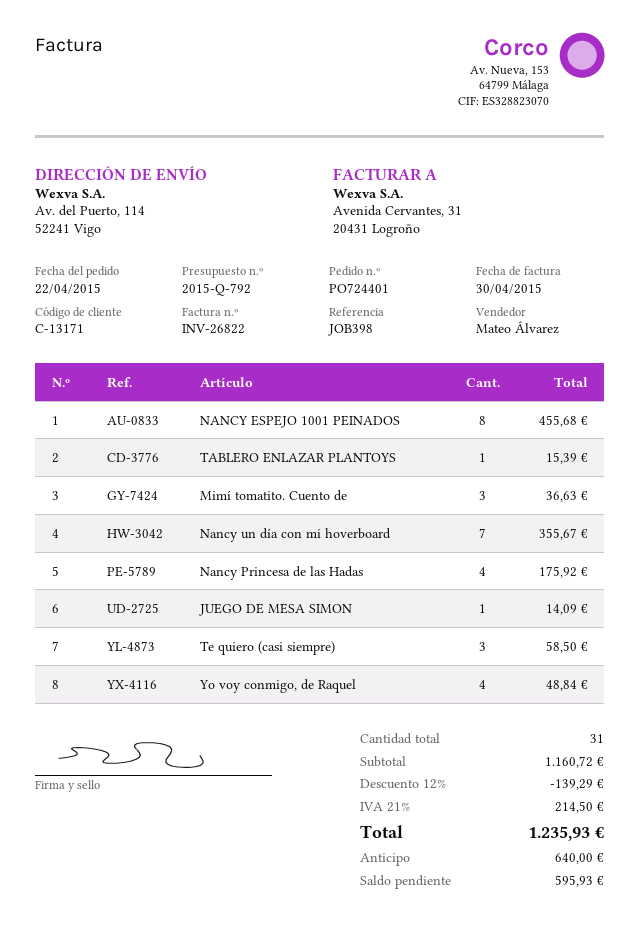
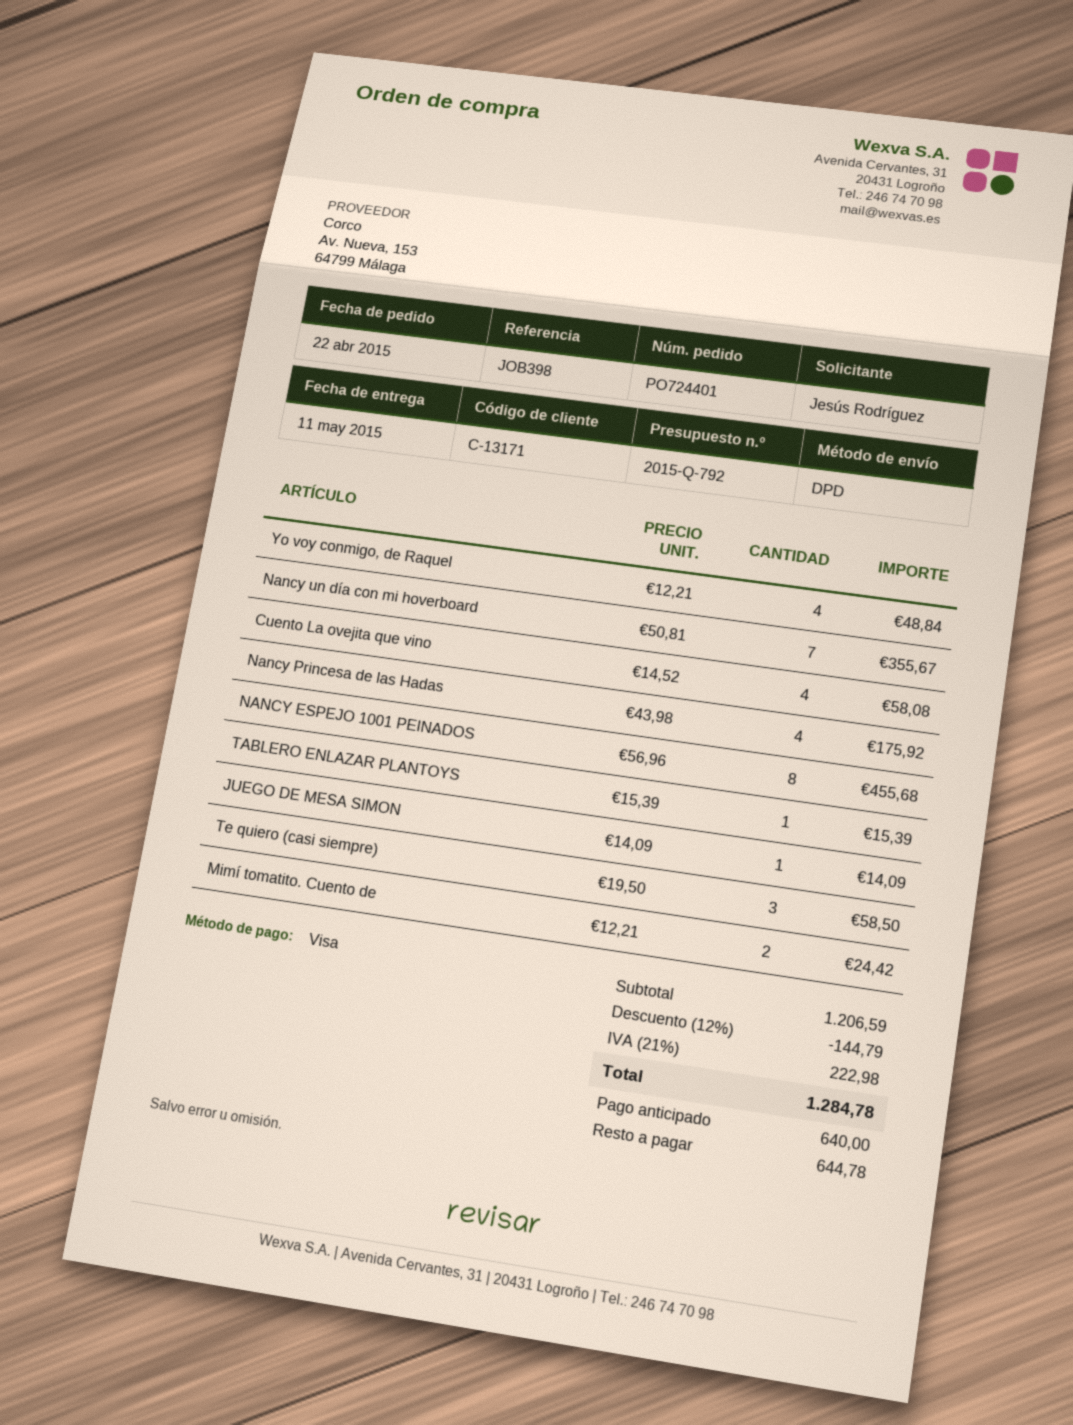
Mimí tomatito. Cuento de: 3 for 36.63 -> 2 for 24.42
Cuento La ovejita que vino: none -> 4 for 58.08
subtotal: 1160.72 -> 1206.59
discount: 12% = 139.29 -> 12% = 144.79
tax: 21% = 214.50 -> 21% = 222.98
total: 1235.93 -> 1284.78
balance: 595.93 -> 644.78

